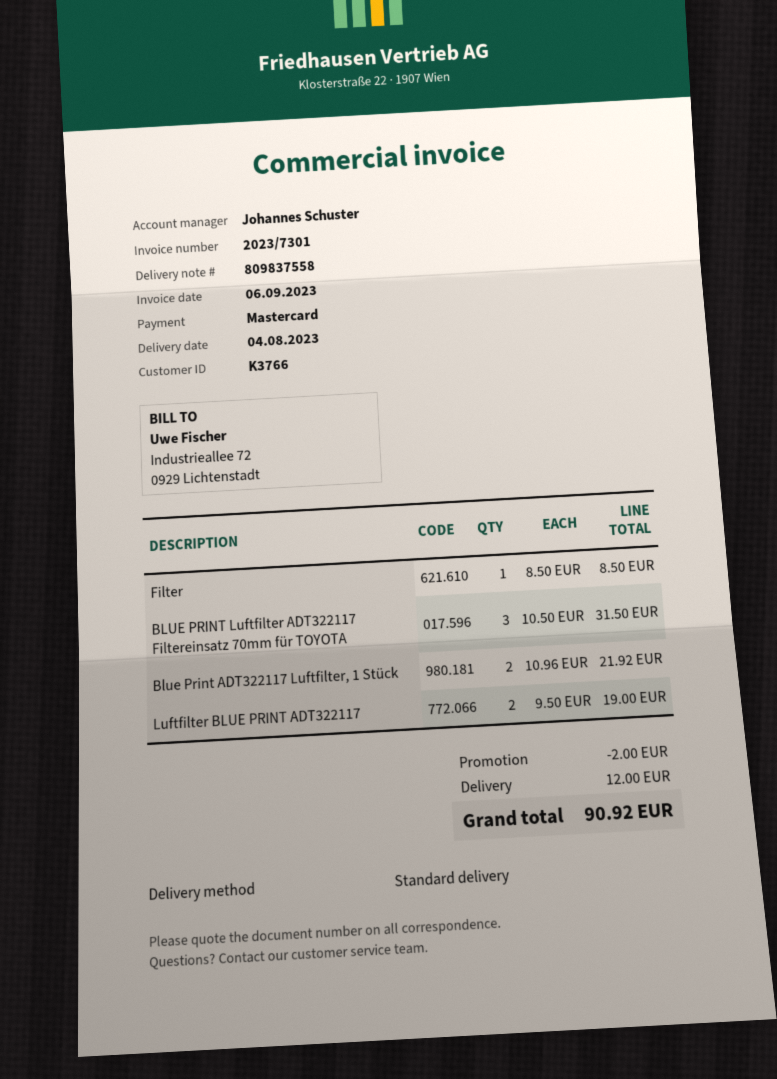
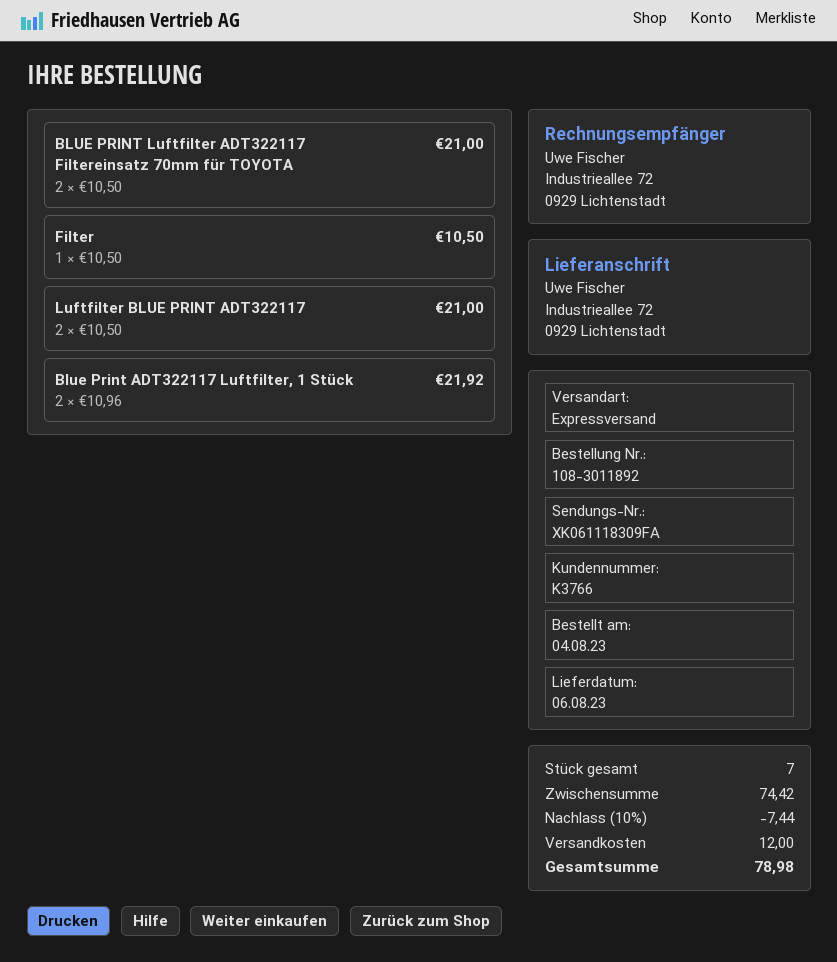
delivery date: 2023-08-04 -> 2023-08-06
shipping method: standard -> express
Filter: 1 x 8.50 = 8.50 -> 1 x 10.50 = 10.50
BLUE PRINT Luftfilter ADT322117 Filtereinsatz 70mm für TOYOTA: 3 x 10.50 = 31.50 -> 2 x 10.50 = 21.00
Luftfilter BLUE PRINT ADT322117: 2 x 9.50 = 19.00 -> 2 x 10.50 = 21.00
discount: 2.00 -> 7.44
total: 90.92 -> 78.98

